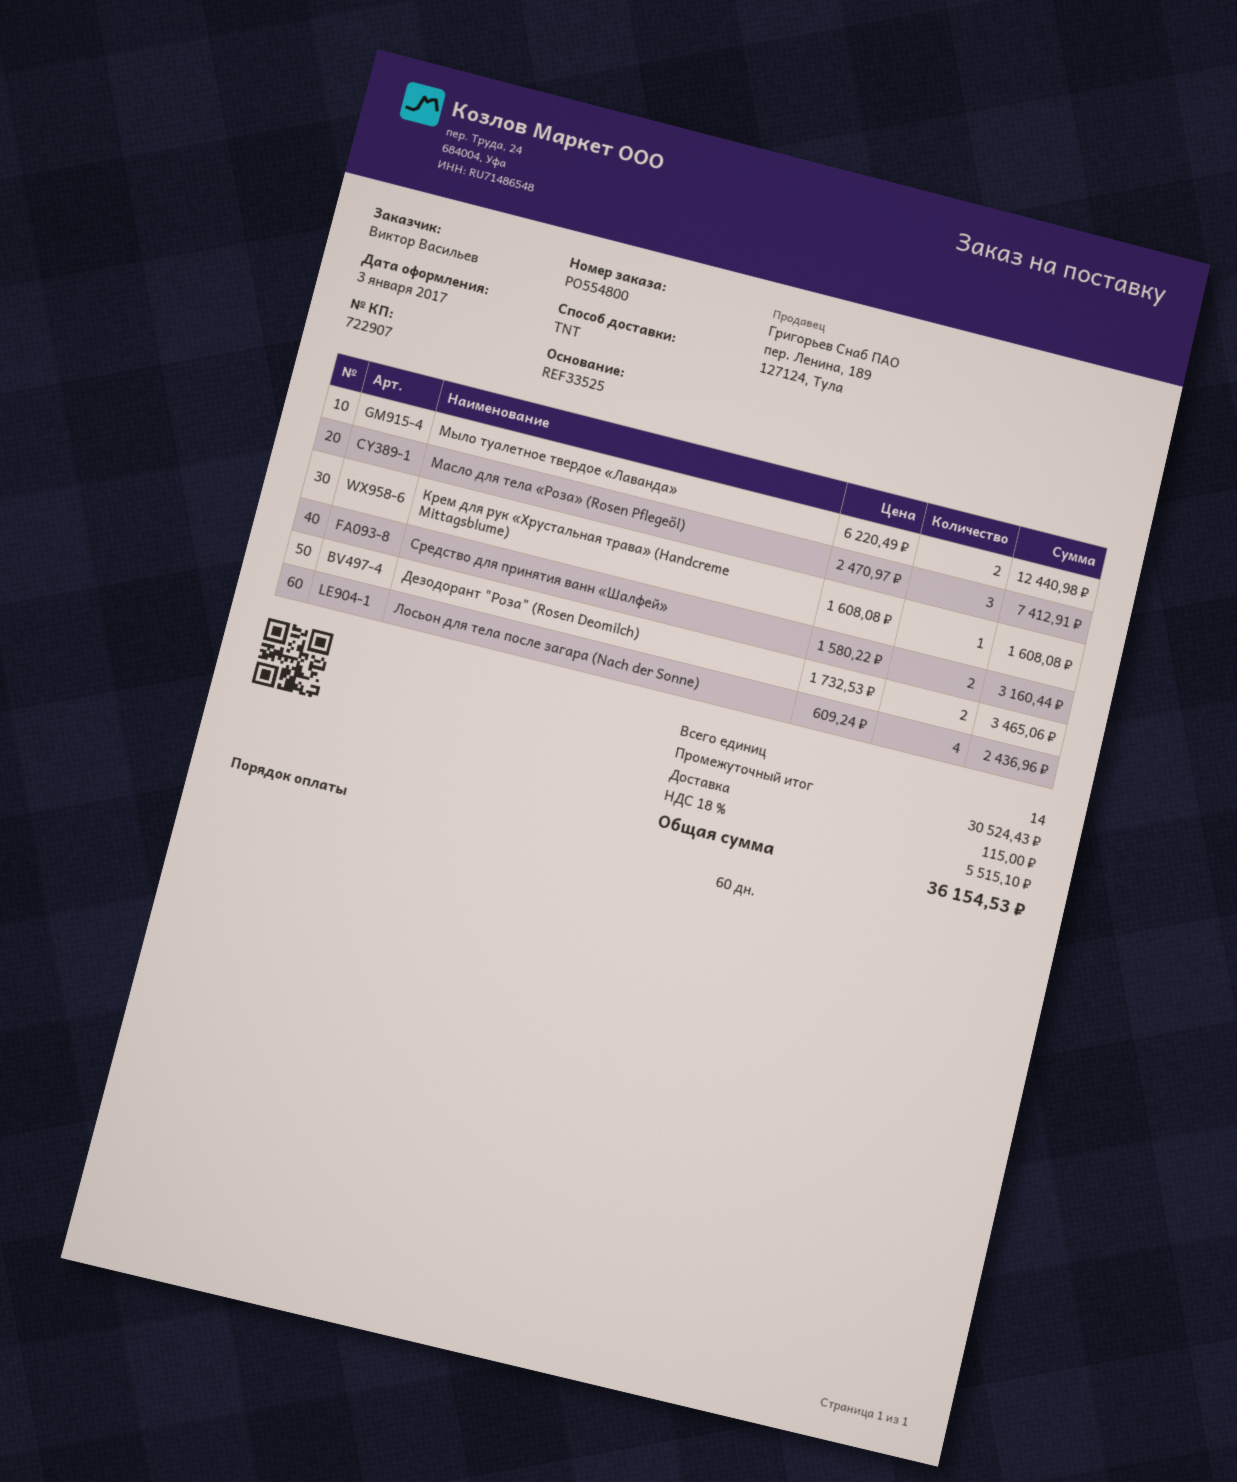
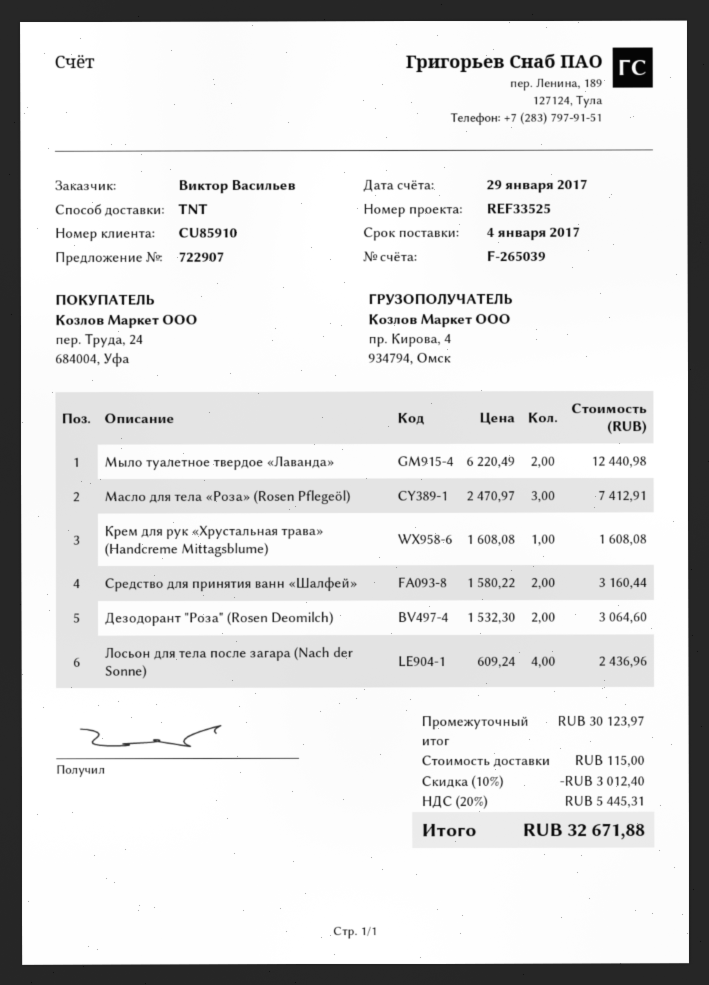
Дезодорант "Роза" (Rosen Deomilch): 2 x 1732.53 = 3465.06 -> 2 x 1532.30 = 3064.60
subtotal: 30524.43 -> 30123.97
discount: none -> 10% = 3012.40
tax: 18% = 5515.10 -> 20% = 5445.31
total: 36154.53 -> 32671.88

